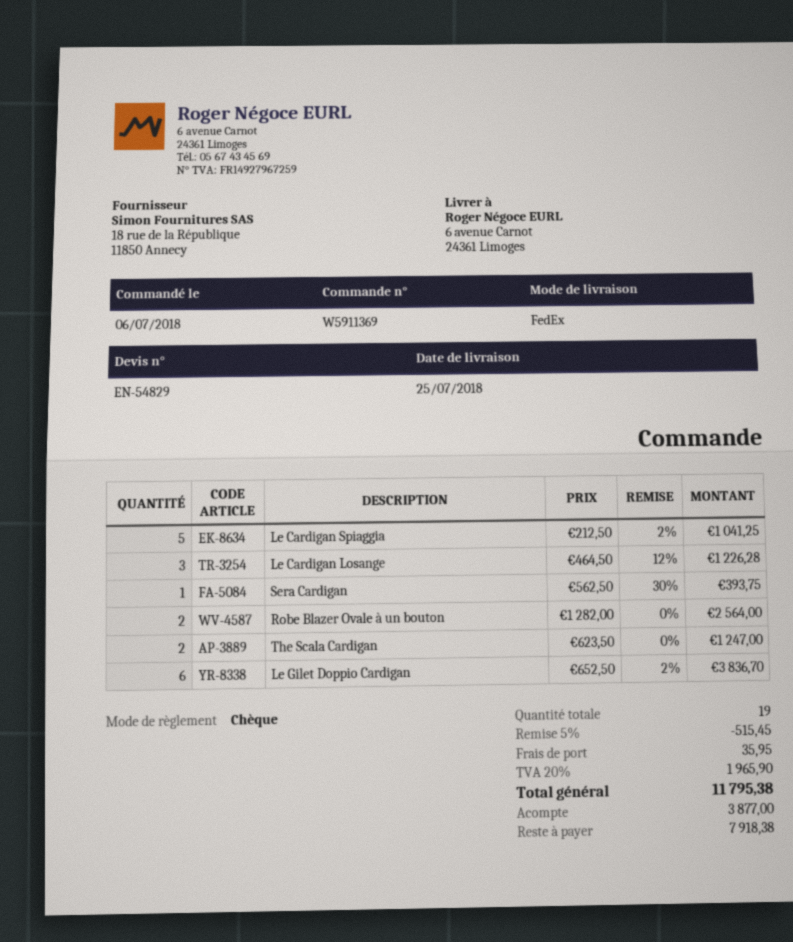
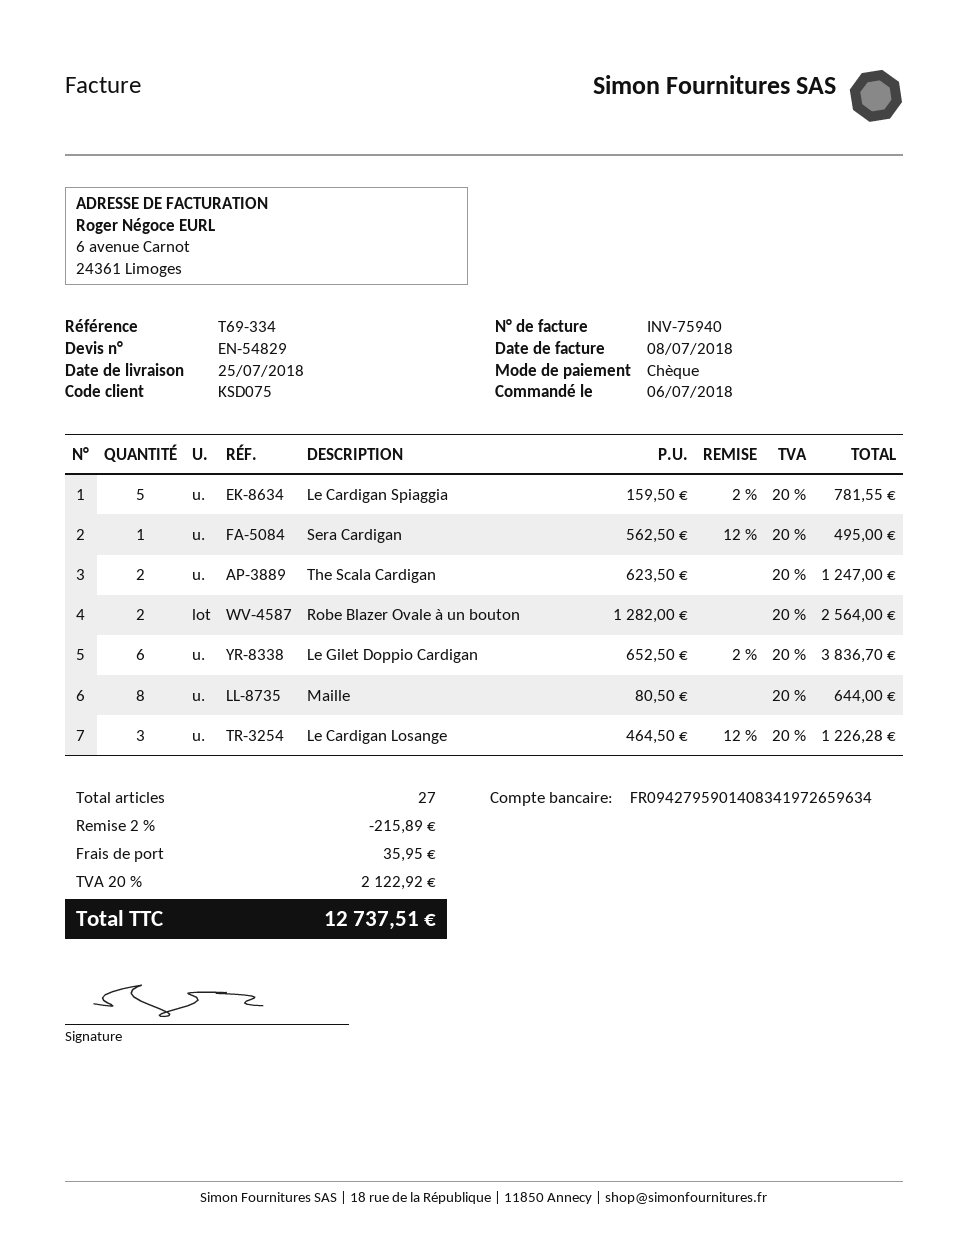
Le Cardigan Spiaggia: 5 x 212.50 - 2% = 1041.25 -> 5 x 159.50 - 2% = 781.55
Sera Cardigan: 1 x 562.50 - 30% = 393.75 -> 1 x 562.50 - 12% = 495.00
Maille: none -> 8 x 80.50 = 644.00
total quantity: 19 -> 27
discount: 5% = 515.45 -> 2% = 215.89
tax: 20% = 1965.90 -> 20% = 2122.92
total: 11795.38 -> 12737.51

